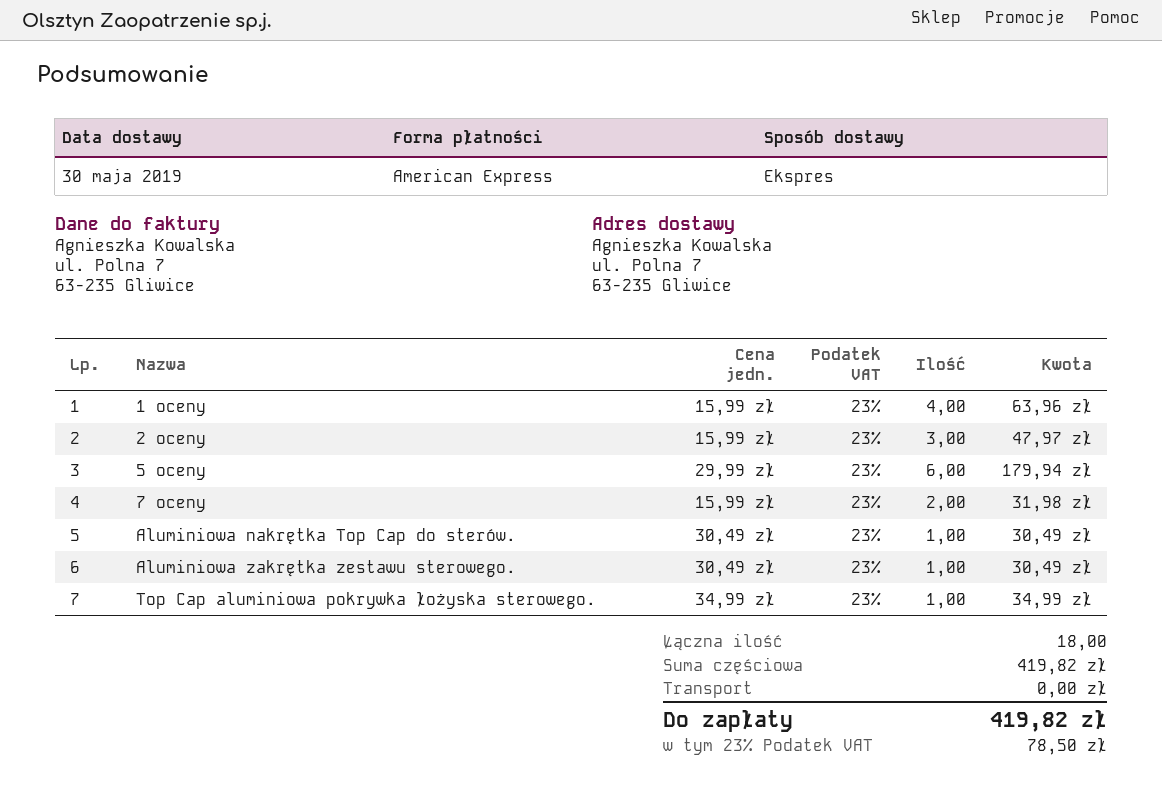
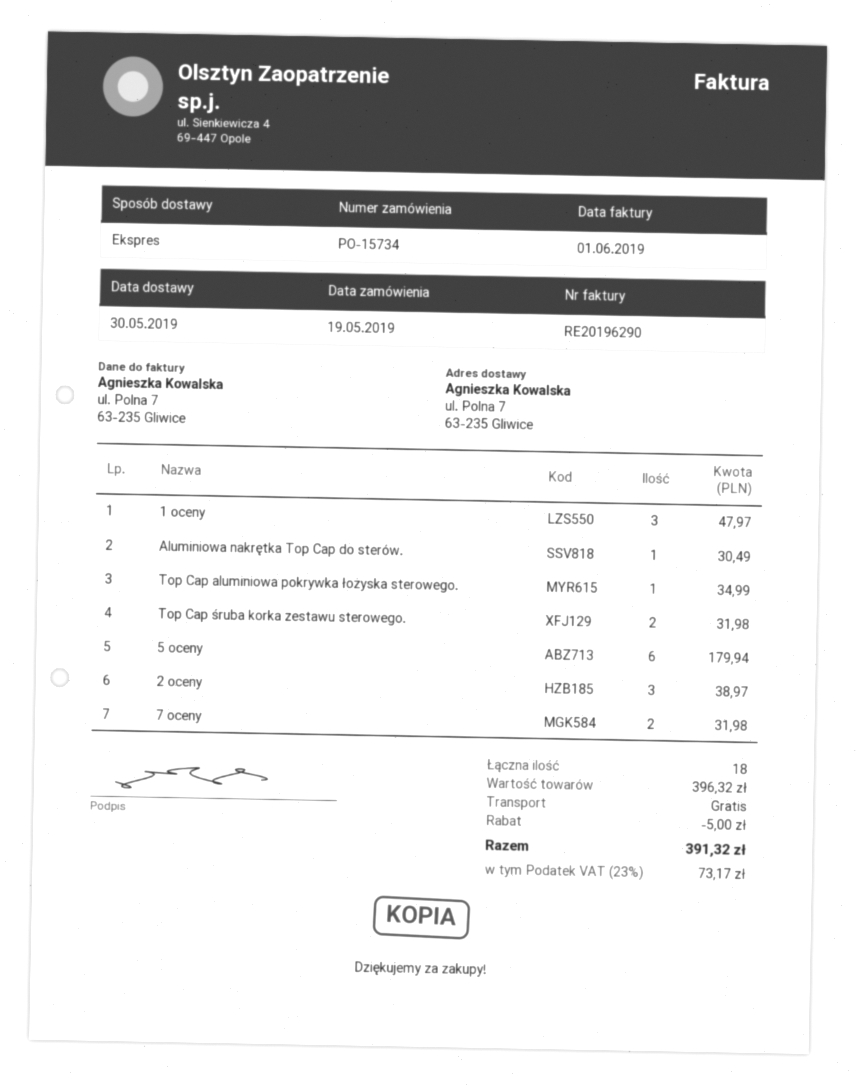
1 oceny: 4 for 63.96 -> 3 for 47.97
2 oceny: 3 for 47.97 -> 3 for 38.97
Aluminiowa zakrętka zestawu sterowego.: 1 for 30.49 -> none
Top Cap śruba korka zestawu sterowego.: none -> 2 for 31.98
subtotal: 419.82 -> 396.32
discount: none -> 5.00
tax: 23% = 78.50 -> 23% = 73.17
total: 419.82 -> 391.32

